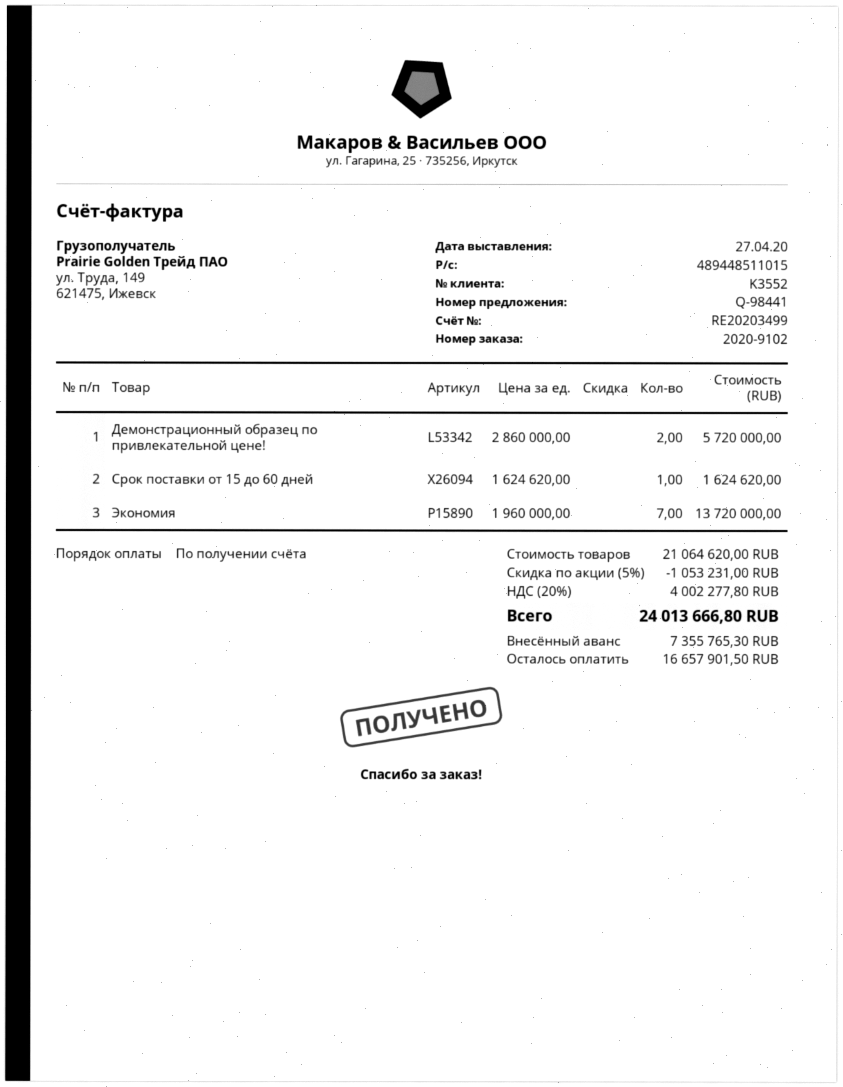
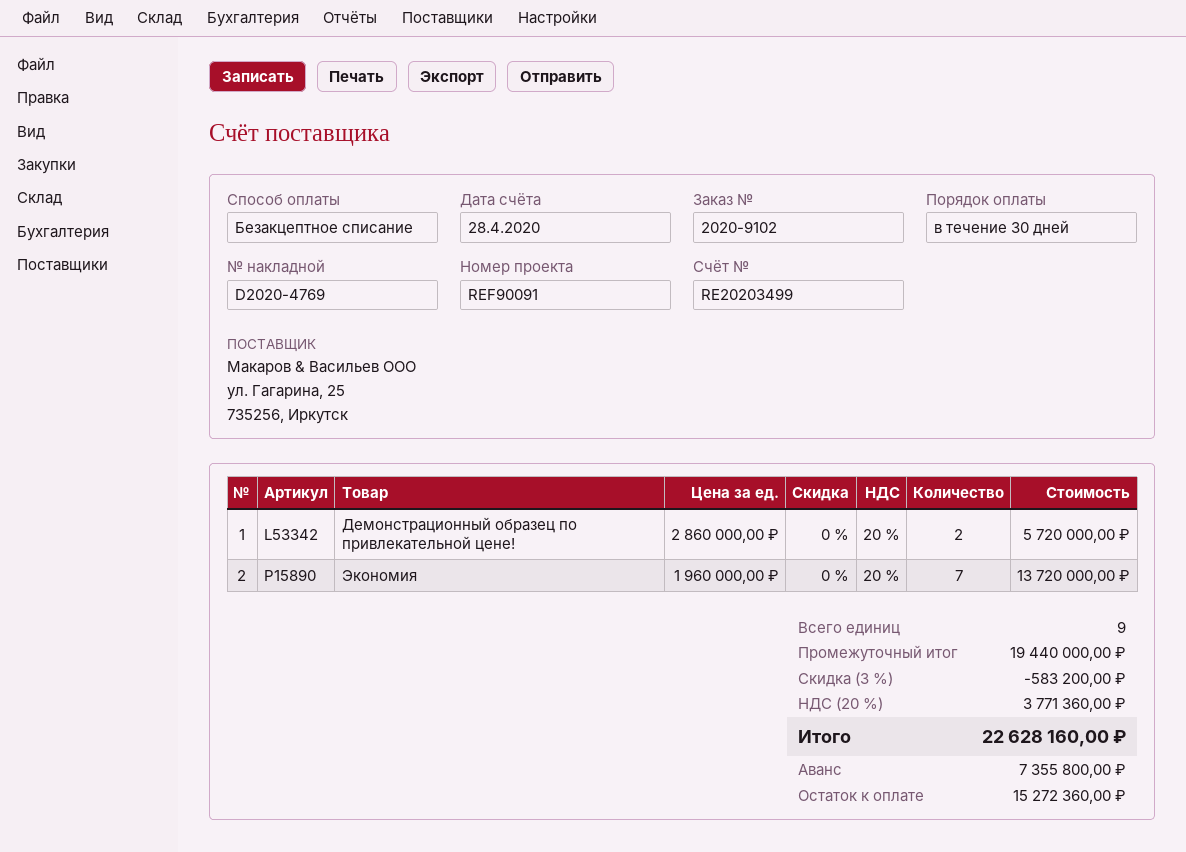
invoice date: 2020-04-27 -> 2020-04-28
payment terms: on receipt -> 30 days
Срок поставки от 15 до 60 дней: 1 x 1624620.00 = 1624620.00 -> none
subtotal: 21064620.00 -> 19440000.00
discount: 5% = 1053231.00 -> 3% = 583200.00
tax: 20% = 4002277.80 -> 20% = 3771360.00
total: 24013666.80 -> 22628160.00
deposit: 7355765.30 -> 7355800.00
balance: 16657901.50 -> 15272360.00

